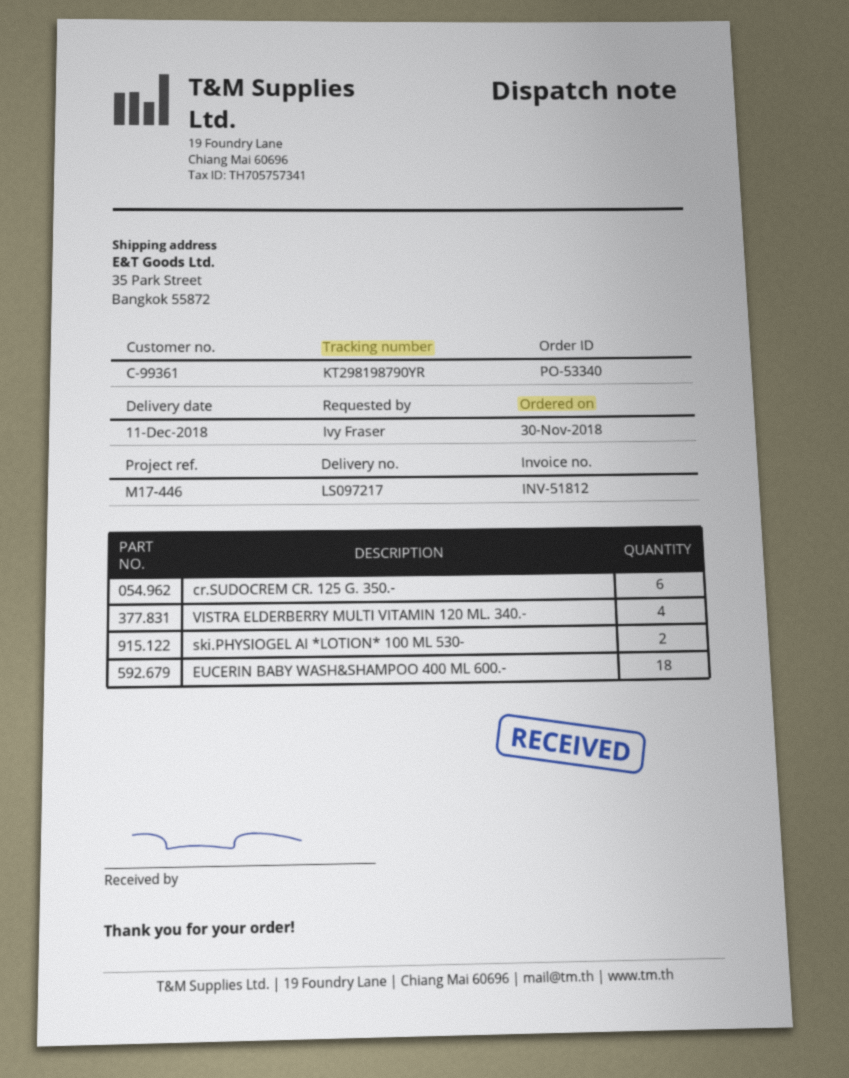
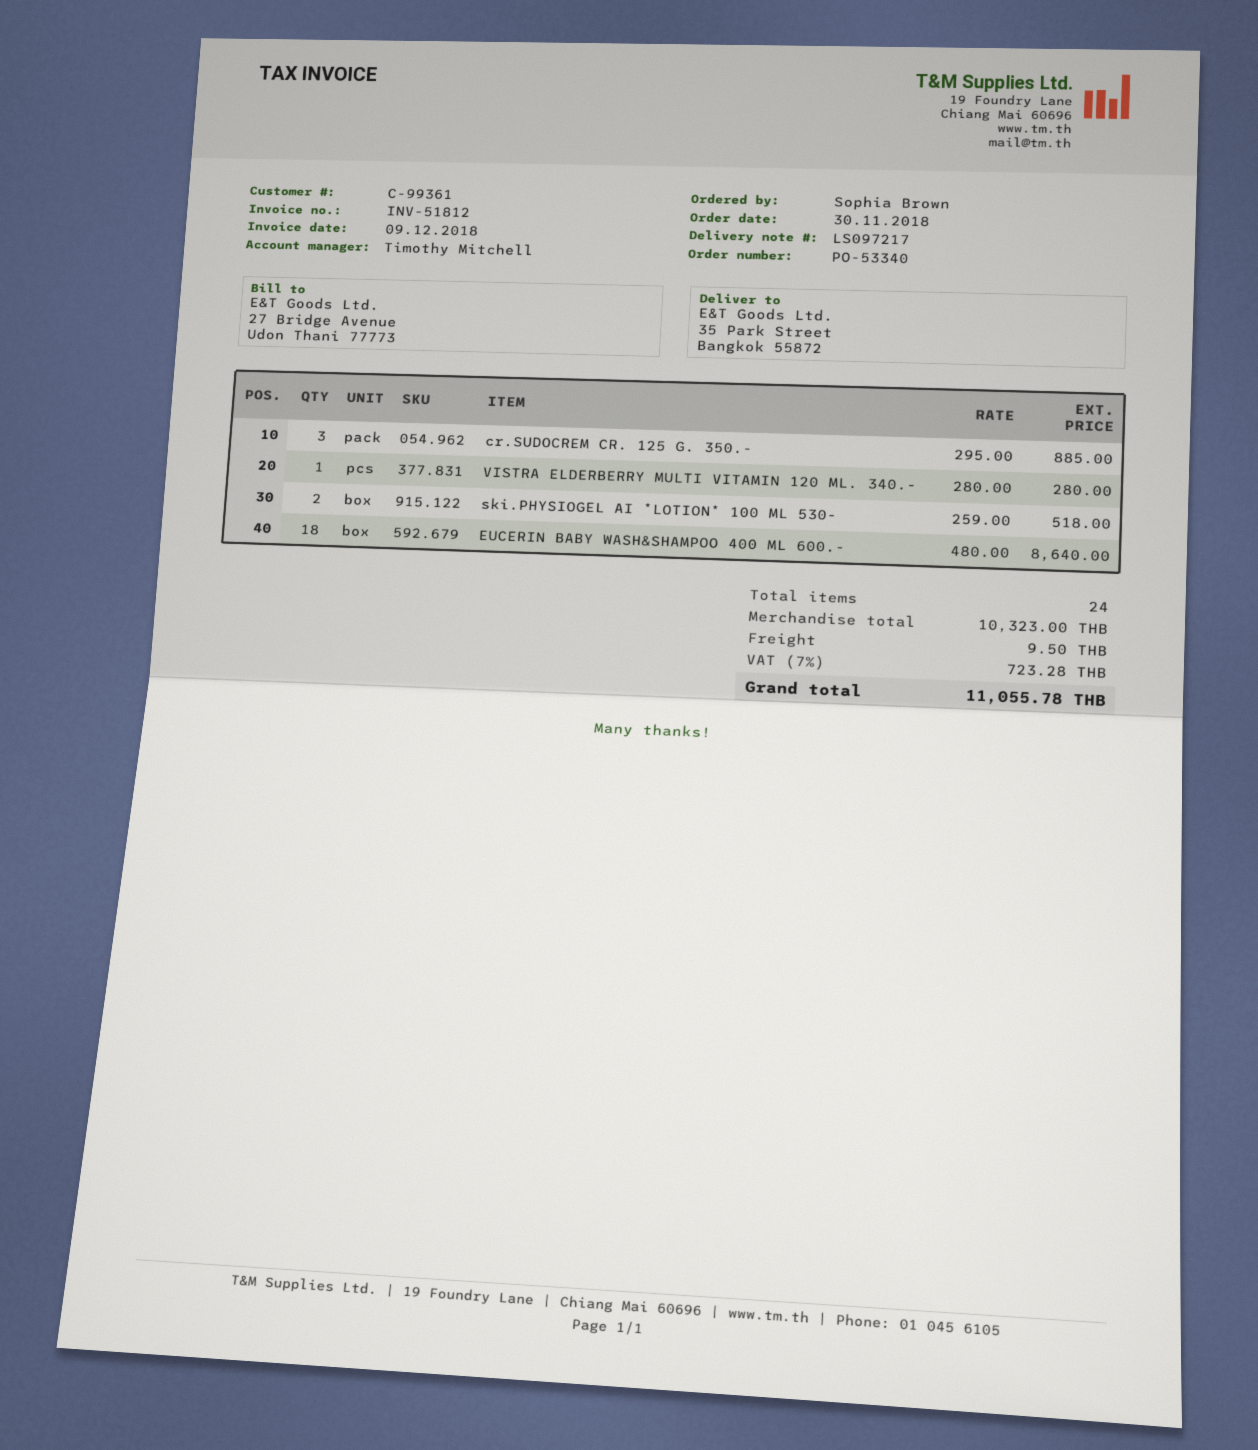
ordered by: Ivy Fraser -> Sophia Brown
cr.SUDOCREM CR. 125 G. 350.-: 6 -> 3
VISTRA ELDERBERRY MULTI VITAMIN 120 ML. 340.-: 4 -> 1

